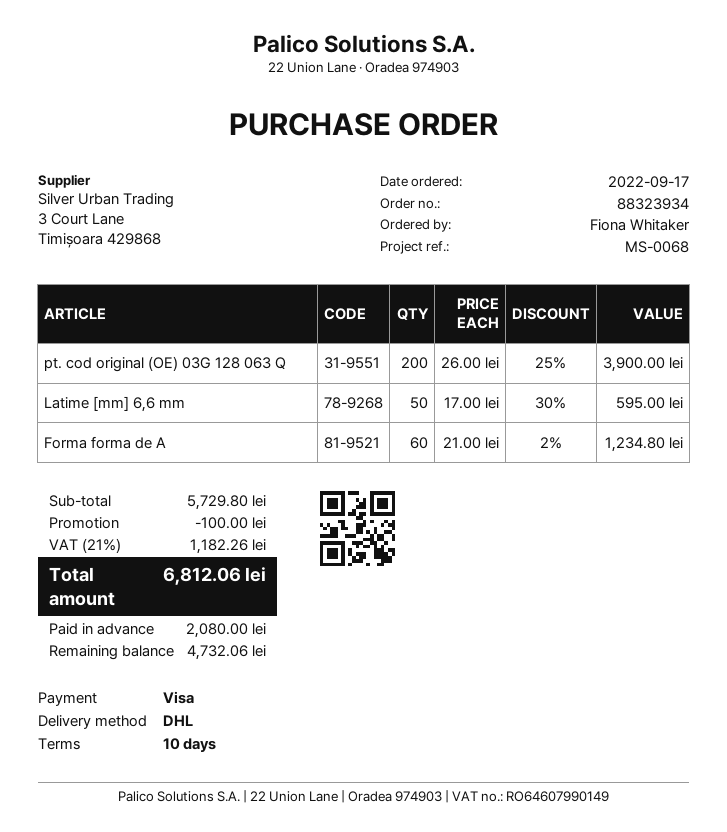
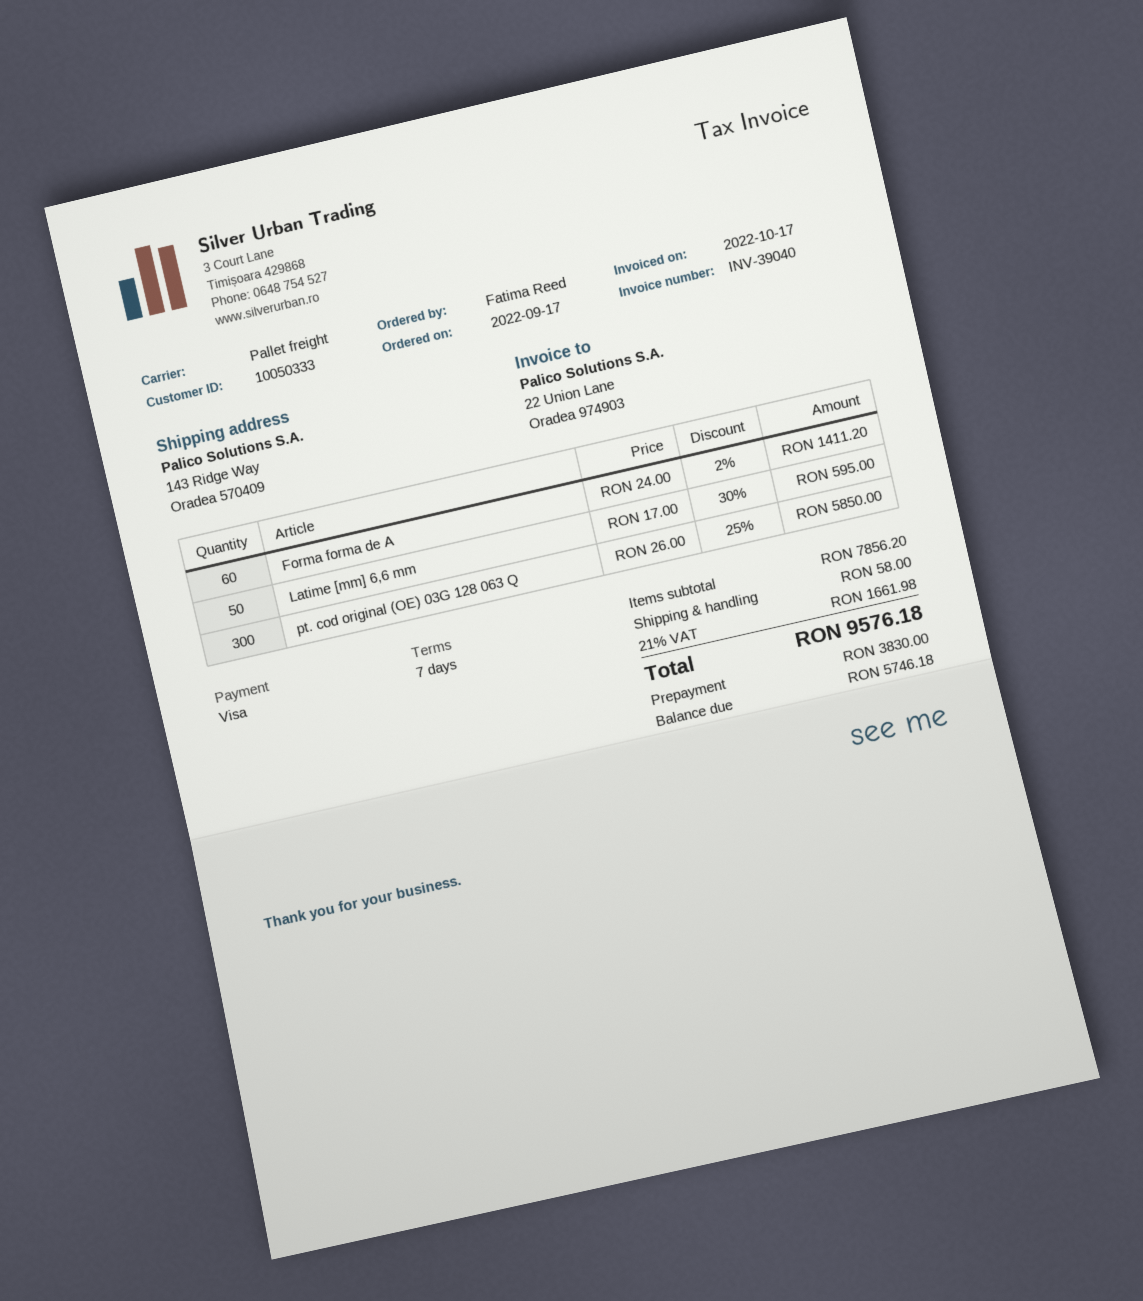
payment terms: 10 days -> 7 days
ordered by: Fiona Whitaker -> Fatima Reed
shipping method: DHL -> pallet freight
pt. cod original (OE) 03G 128 063 Q: 200 x 26.00 - 25% = 3900.00 -> 300 x 26.00 - 25% = 5850.00
Forma forma de A: 60 x 21.00 - 2% = 1234.80 -> 60 x 24.00 - 2% = 1411.20
subtotal: 5729.80 -> 7856.20
discount: 100.00 -> none
shipping: none -> 58.00
tax: 21% = 1182.26 -> 21% = 1661.98
total: 6812.06 -> 9576.18
deposit: 2080.00 -> 3830.00
balance: 4732.06 -> 5746.18

